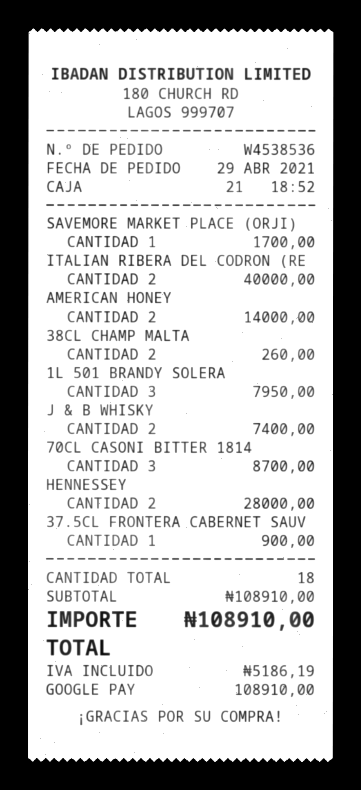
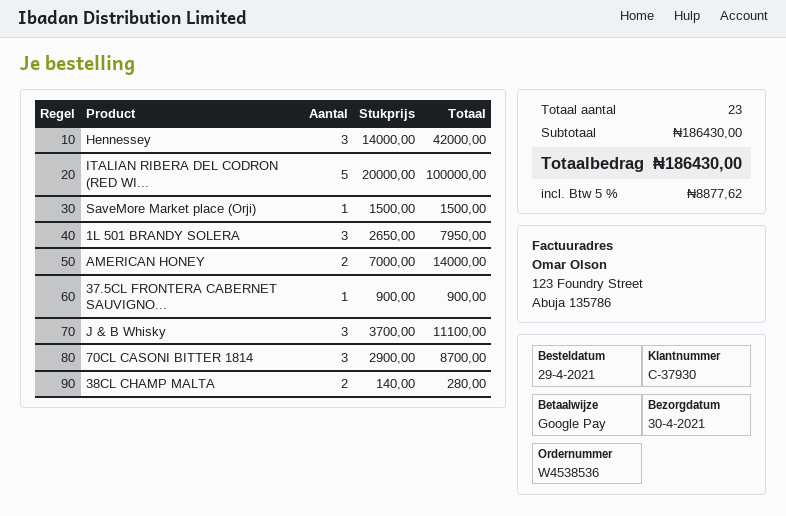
SAVEMORE MARKET PLACE (ORJI): 1 for 1700.00 -> 1 for 1500.00
ITALIAN RIBERA DEL CODRON (RE: 2 for 40000.00 -> 5 for 100000.00
38CL CHAMP MALTA: 2 for 260.00 -> 2 for 280.00
J & B WHISKY: 2 for 7400.00 -> 3 for 11100.00
HENNESSEY: 2 for 28000.00 -> 3 for 42000.00
total quantity: 18 -> 23
subtotal: 108910.00 -> 186430.00
tax: 5186.19 -> 8877.62
total: 108910.00 -> 186430.00

